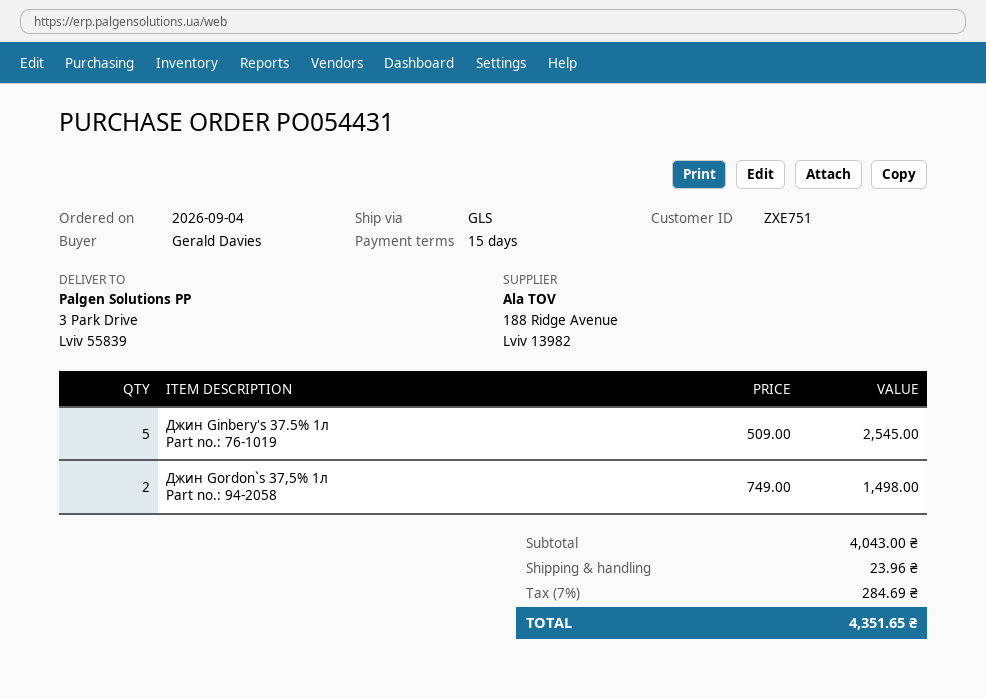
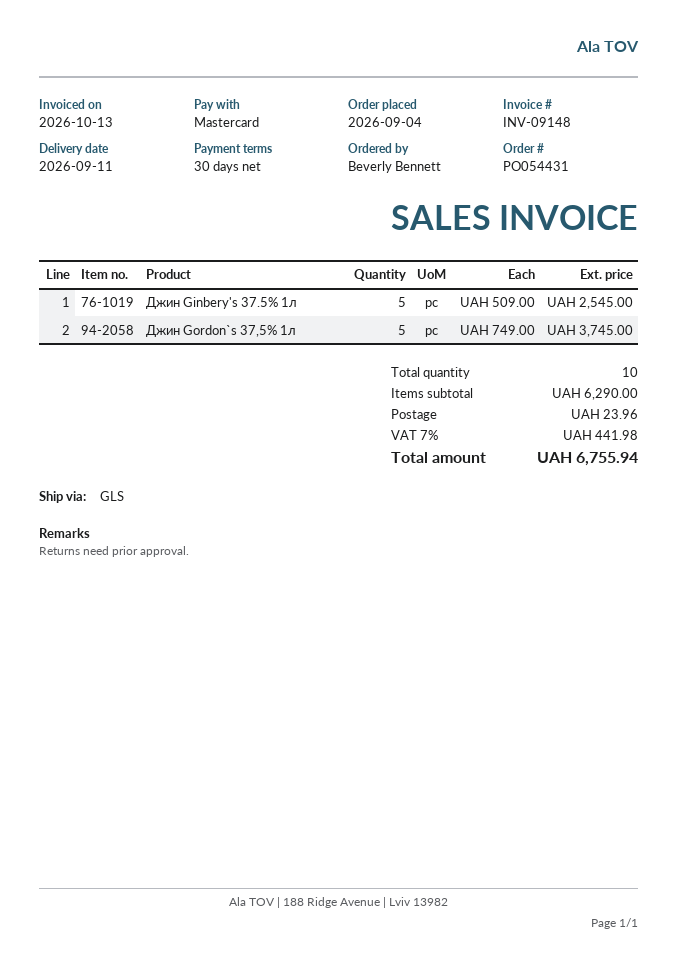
payment terms: 15 days -> 30 days
ordered by: Gerald Davies -> Beverly Bennett
Джин Gordon`s 37,5% 1л: 2 x 749.00 = 1498.00 -> 5 x 749.00 = 3745.00
subtotal: 4043.00 -> 6290.00
tax: 7% = 284.69 -> 7% = 441.98
total: 4351.65 -> 6755.94

